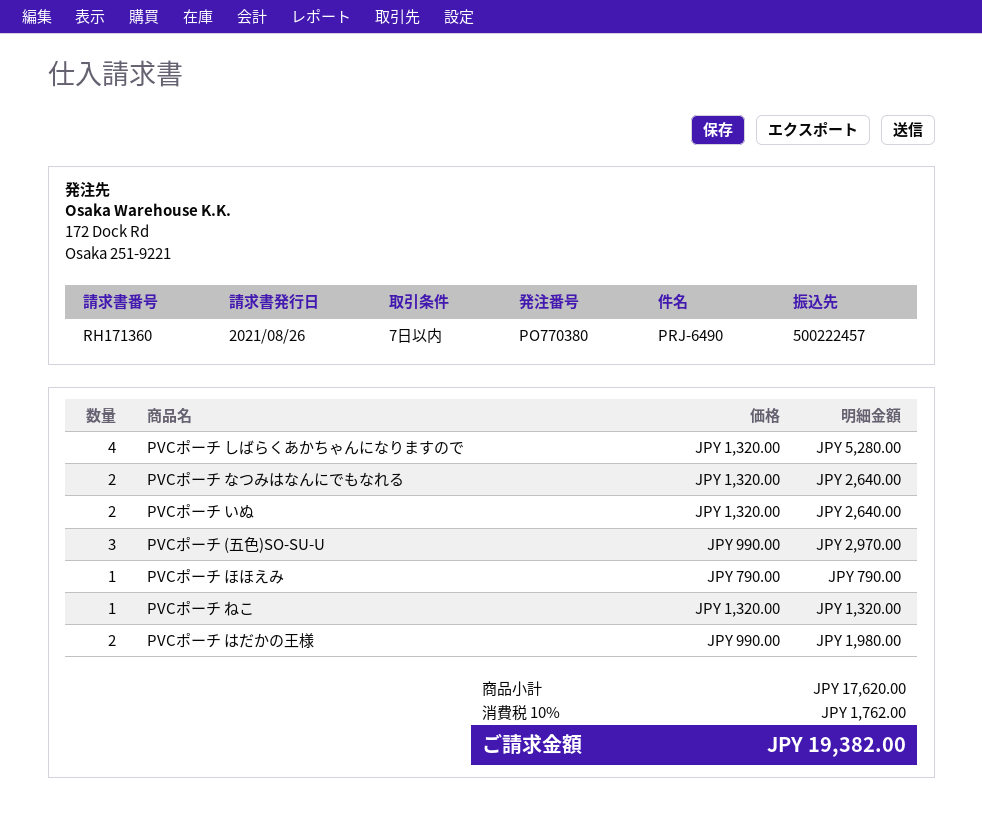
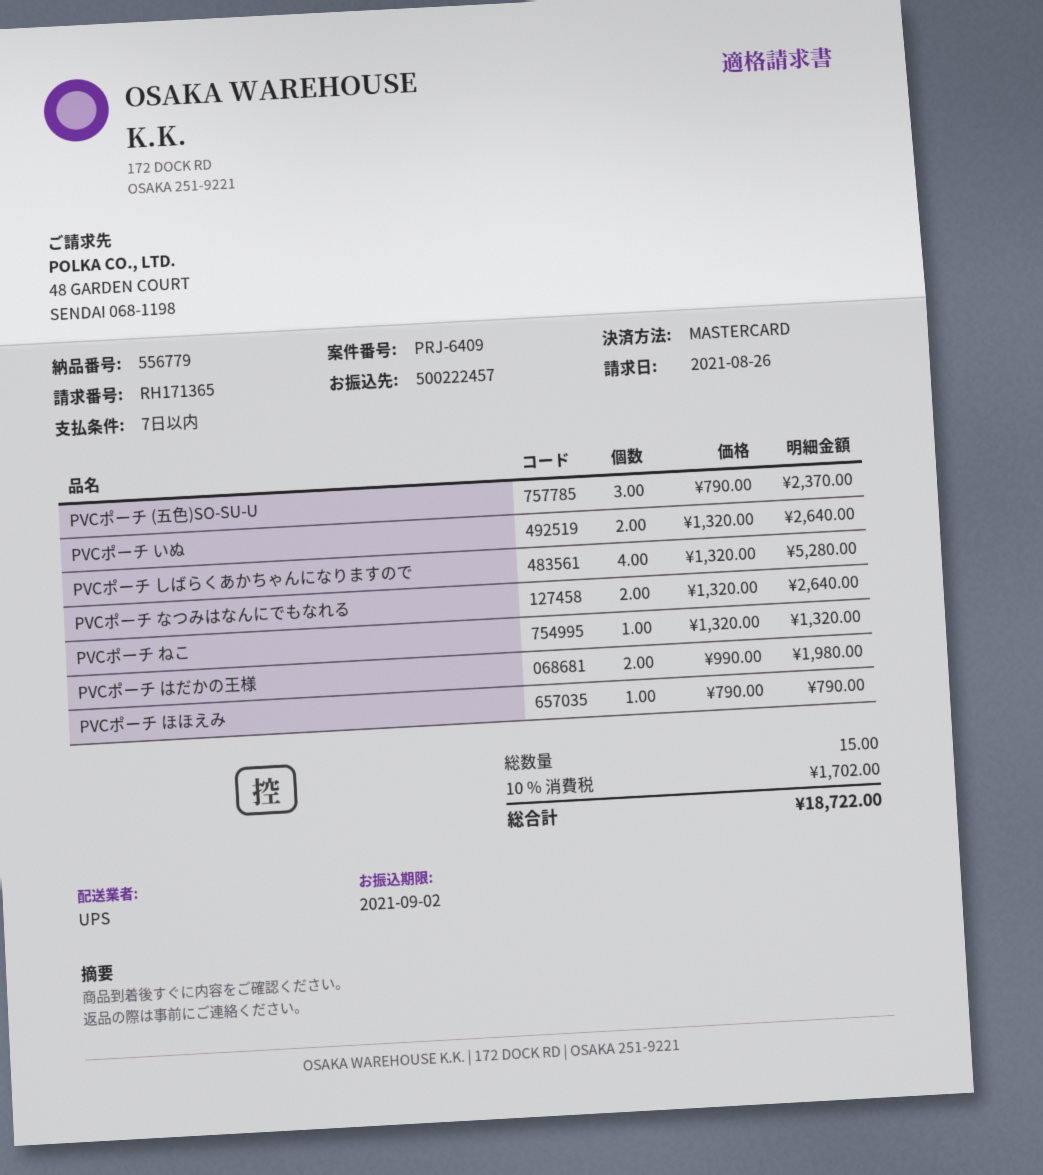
invoice number: RH171360 -> RH171365
reference: PRJ-6490 -> PRJ-6409
PVCポーチ (五色)SO-SU-U: 3 x 990.00 = 2970.00 -> 3 x 790.00 = 2370.00
tax: 10% = 1762.00 -> 10% = 1702.00
total: 19382.00 -> 18722.00

